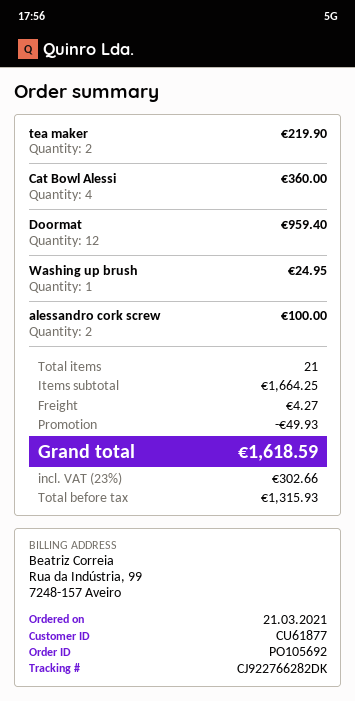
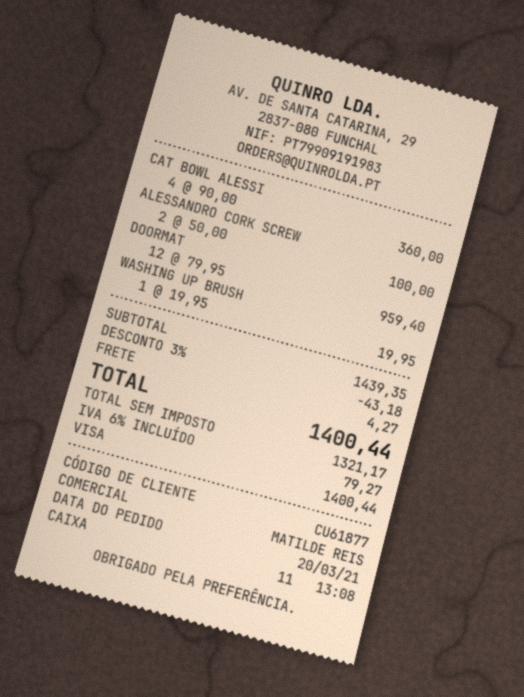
order date: 2021-03-21 -> 2021-03-20
tea maker: 2 for 219.90 -> none
Washing up brush: 1 for 24.95 -> 1 for 19.95
subtotal: 1664.25 -> 1439.35
discount: 49.93 -> 43.18
net: 1315.93 -> 1321.17
tax: 23% = 302.66 -> 6% = 79.27
total: 1618.59 -> 1400.44

